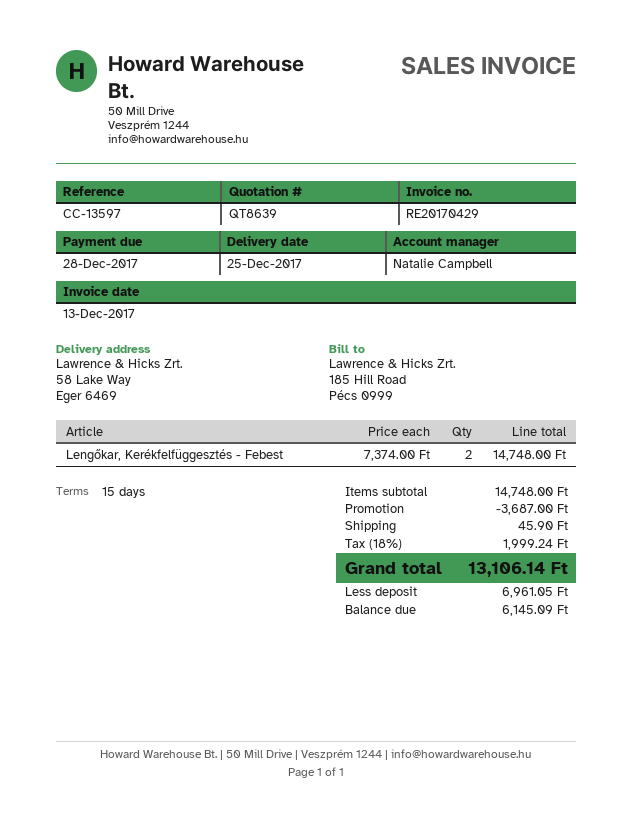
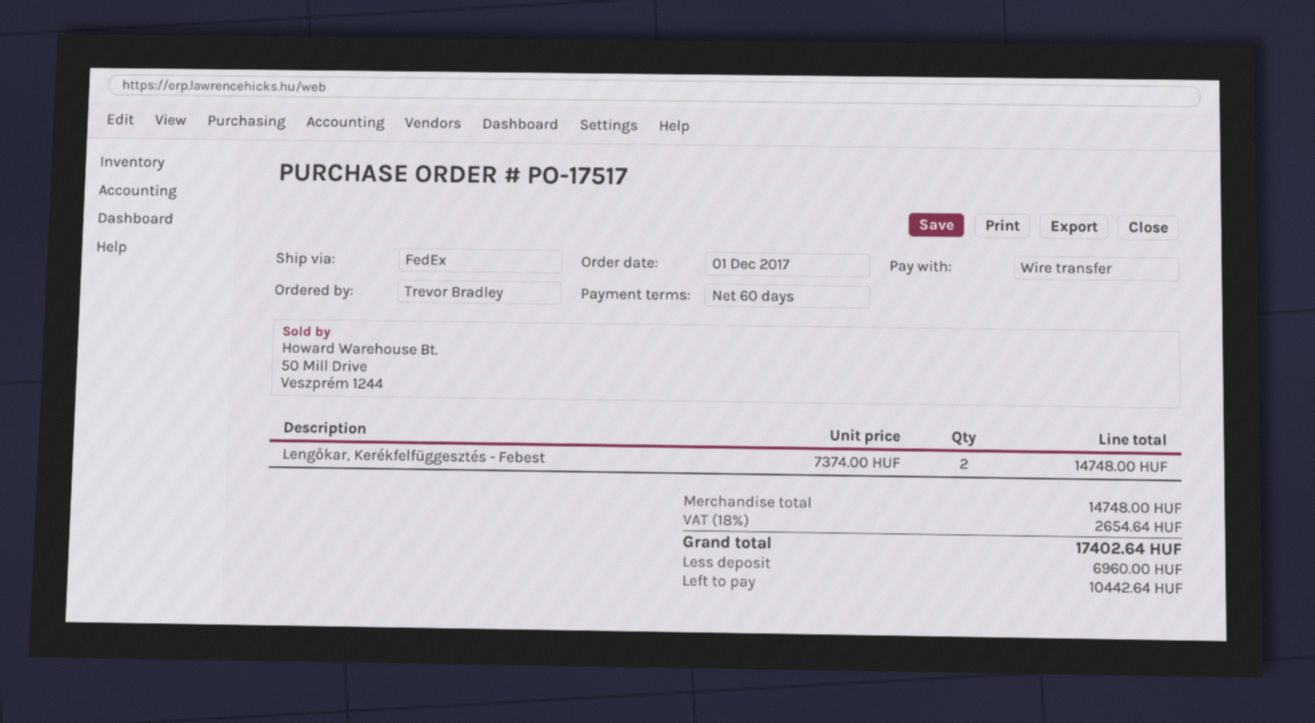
payment terms: 15 days -> 60 days
discount: 3687.00 -> none
shipping: 45.90 -> none
tax: 18% = 1999.24 -> 18% = 2654.64
total: 13106.14 -> 17402.64
deposit: 6961.05 -> 6960.00
balance: 6145.09 -> 10442.64

